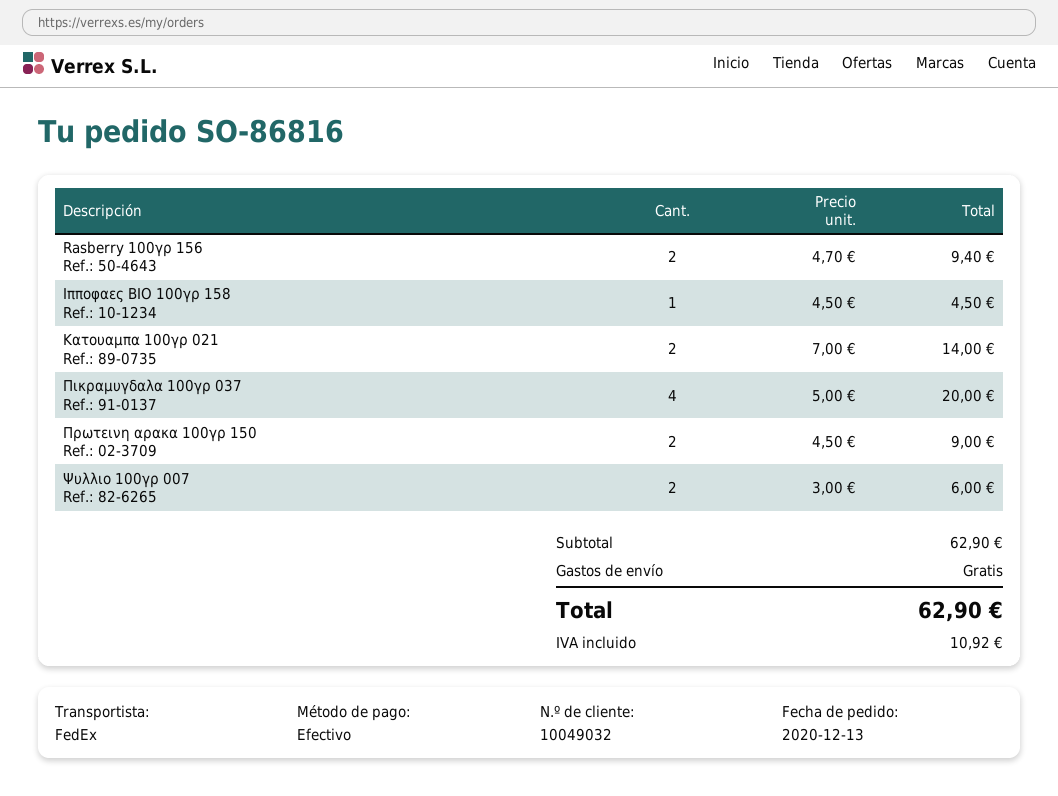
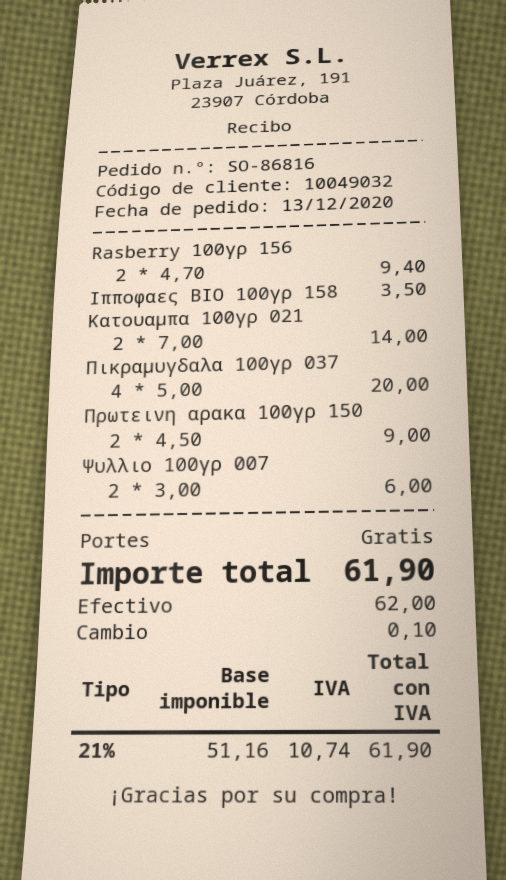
Ιπποφαες ΒΙΟ 100γρ 158: 1 x 4.50 = 4.50 -> 1 x 3.50 = 3.50
tax: 10.92 -> 10.74
total: 62.90 -> 61.90

